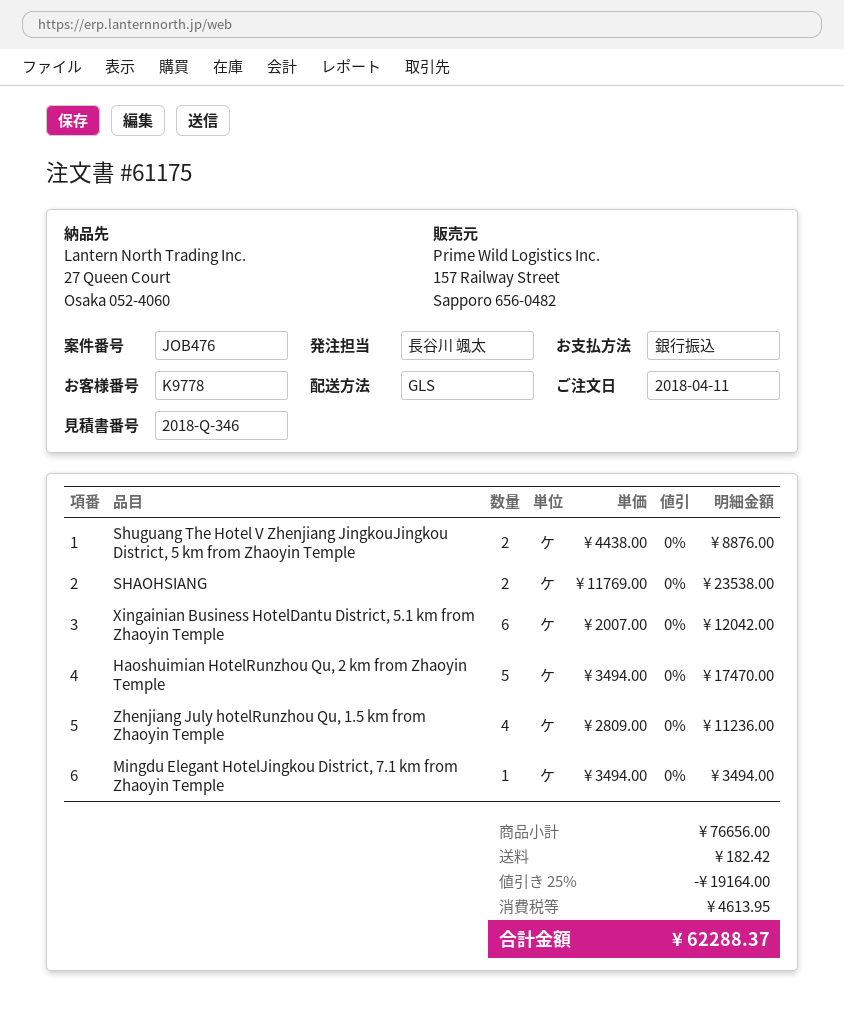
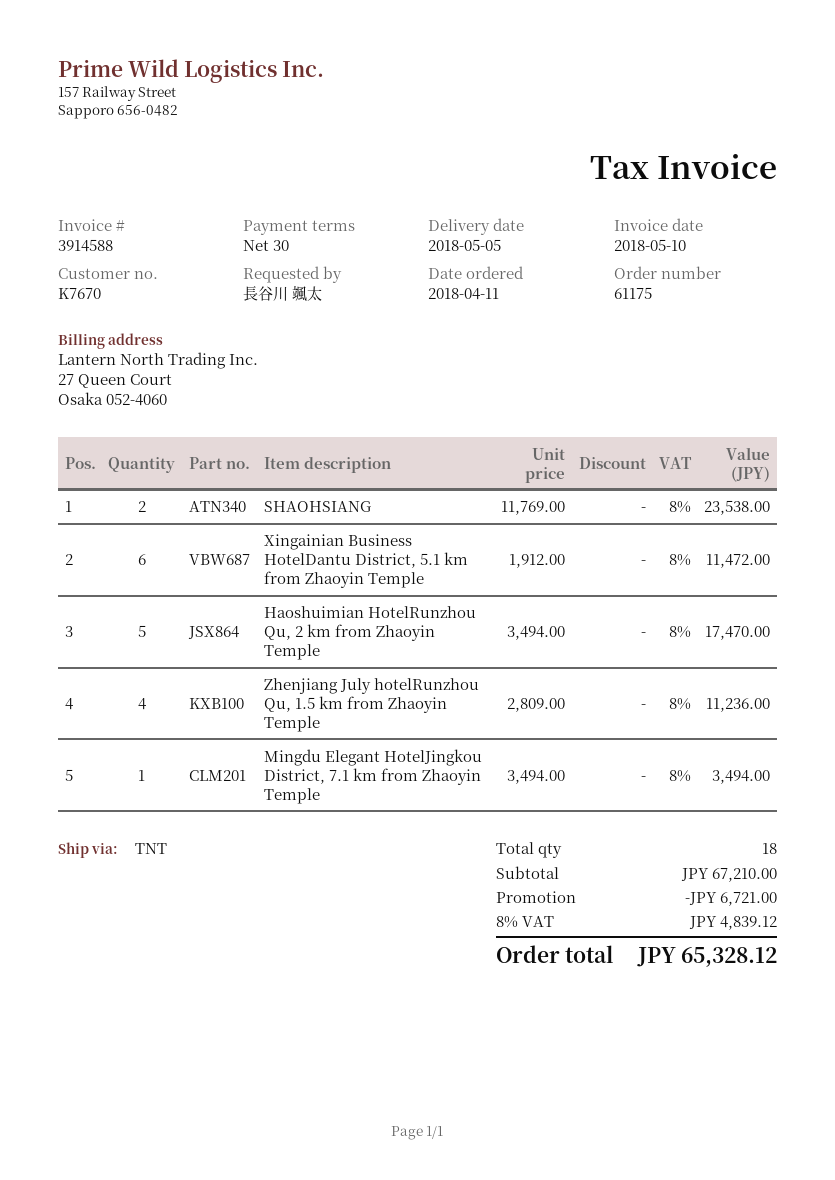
customer number: K9778 -> K7670
shipping method: GLS -> TNT
Shuguang The Hotel V Zhenjiang JingkouJingkou District, 5 km from Zhaoyin Temple: 2 x 4438.00 = 8876.00 -> none
Xingainian Business HotelDantu District, 5.1 km from Zhaoyin Temple: 6 x 2007.00 = 12042.00 -> 6 x 1912.00 = 11472.00
subtotal: 76656.00 -> 67210.00
discount: 19164.00 -> 6721.00
shipping: 182.42 -> none
tax: 4613.95 -> 4839.12
total: 62288.37 -> 65328.12

